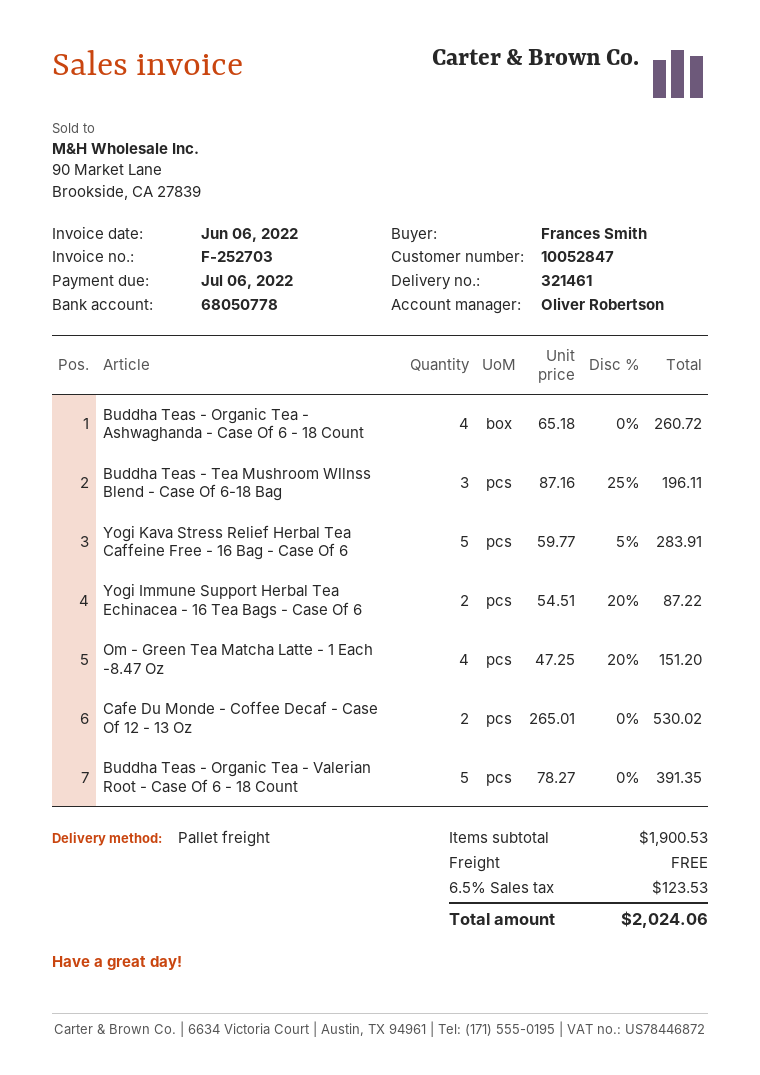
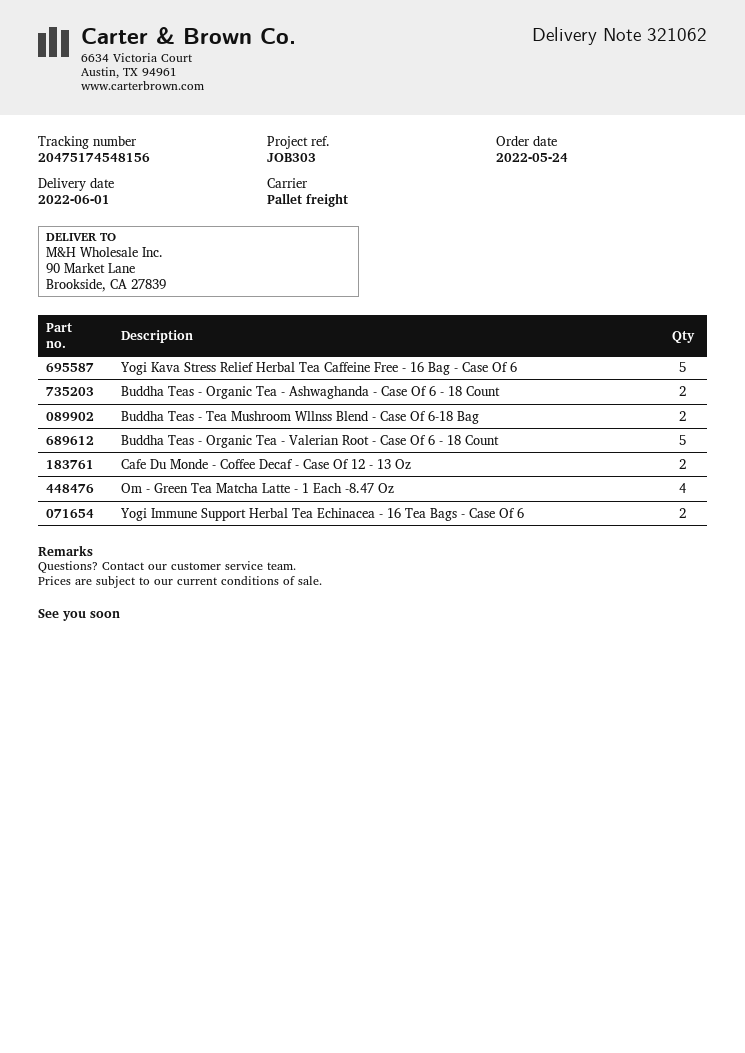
delivery note number: 321461 -> 321062
Buddha Teas - Organic Tea - Ashwaghanda - Case Of 6 - 18 Count: 4 -> 2
Buddha Teas - Tea Mushroom Wllnss Blend - Case Of 6-18 Bag: 3 -> 2

